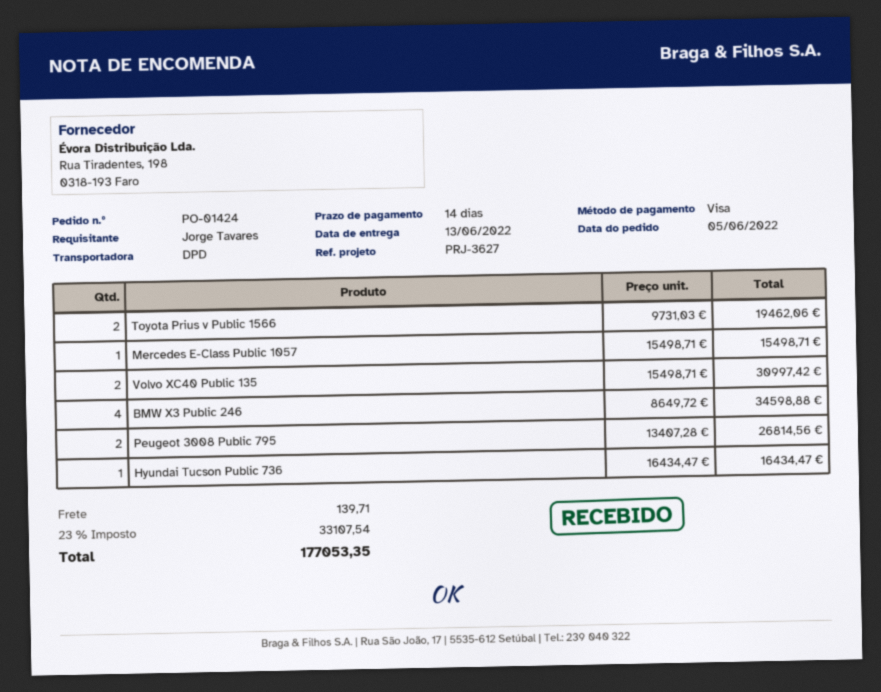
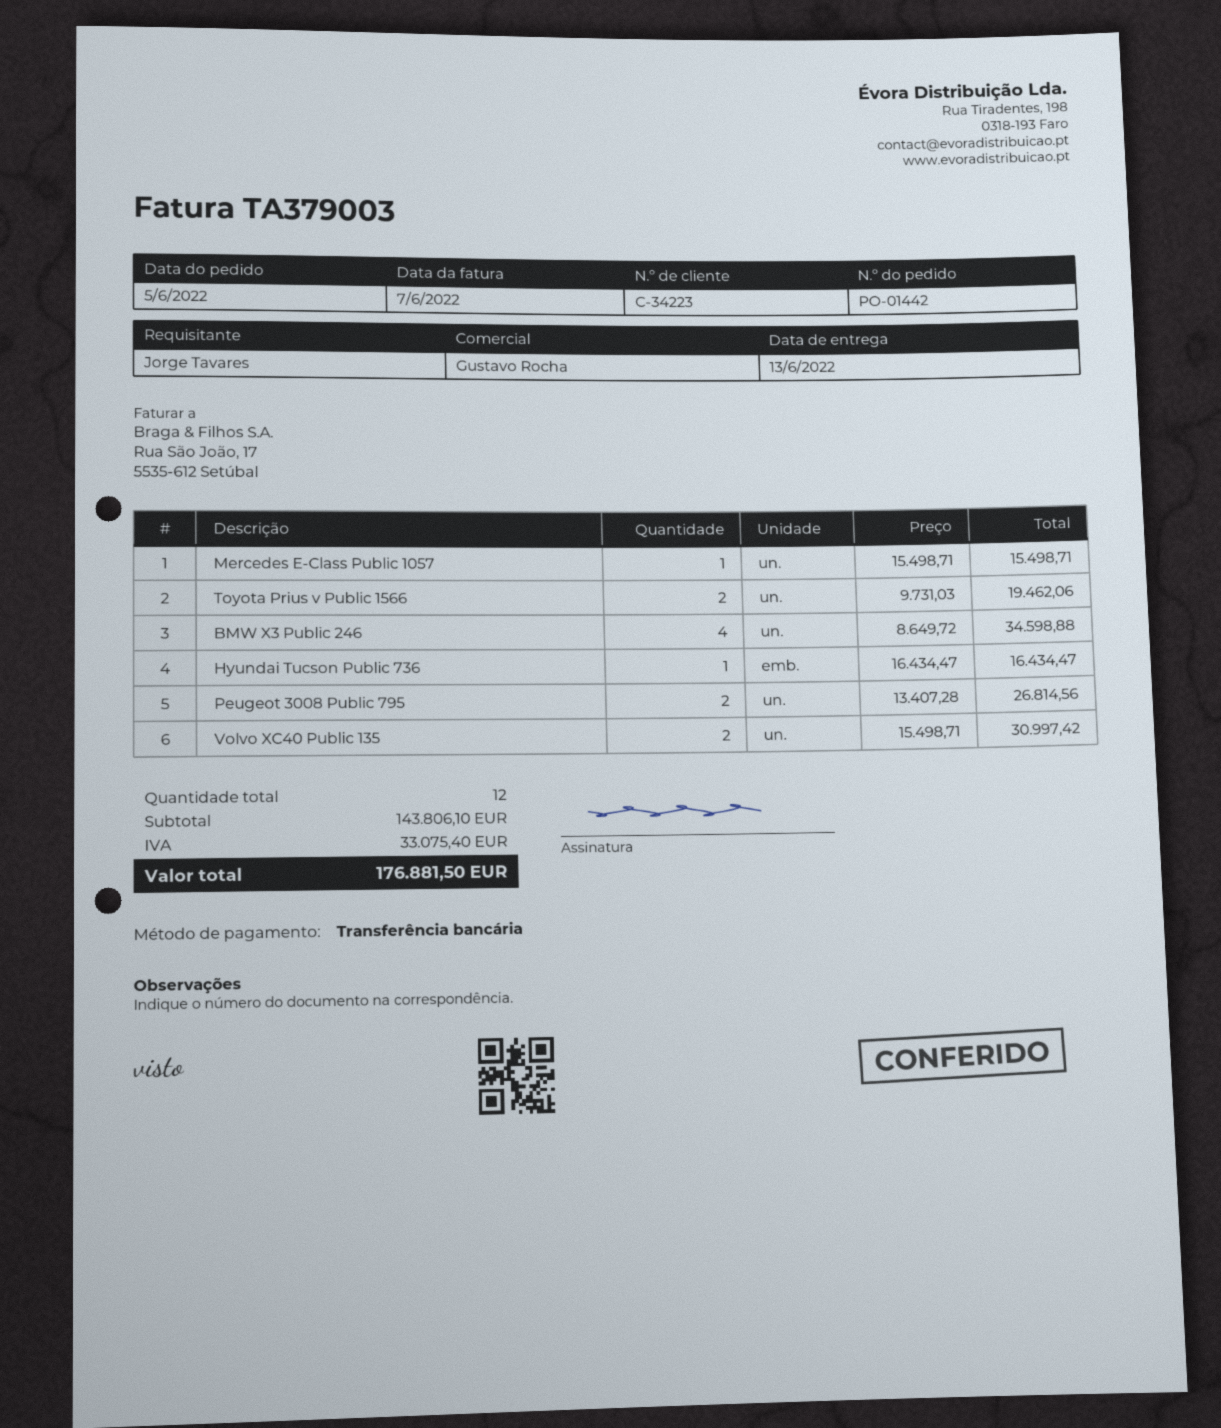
order number: PO-01424 -> PO-01442
payment method: Visa -> bank transfer
shipping: 139.71 -> none
tax: 33107.54 -> 33075.40
total: 177053.35 -> 176881.50

